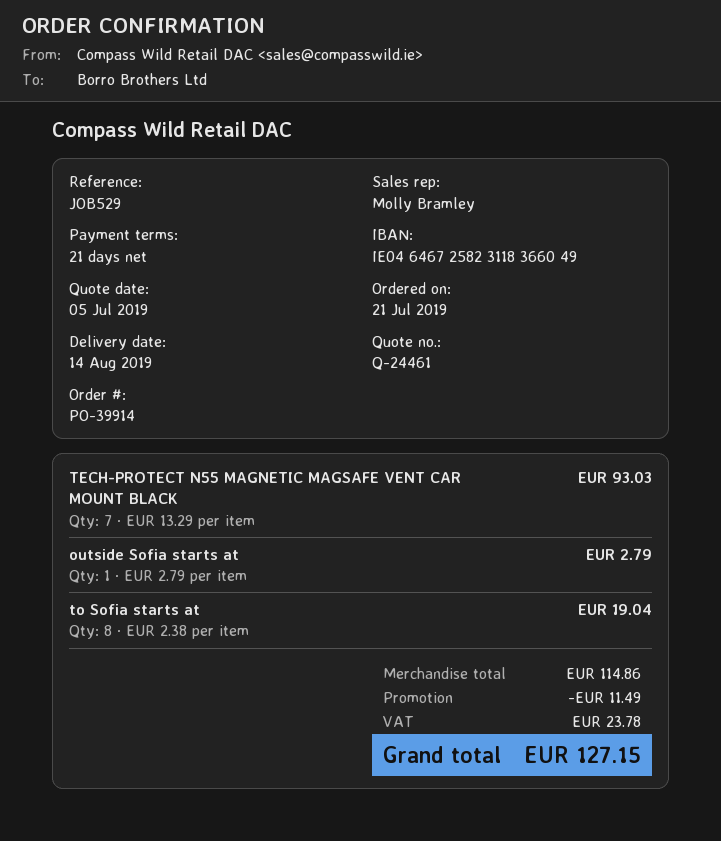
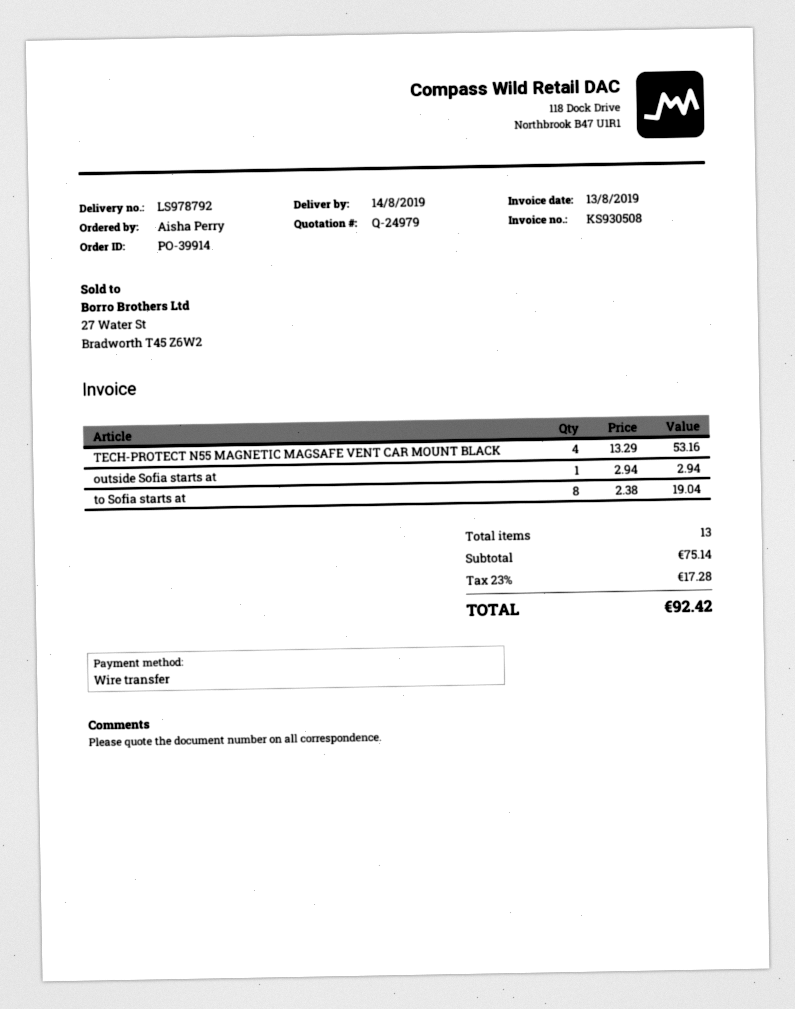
quote number: Q-24461 -> Q-24979
TECH-PROTECT N55 MAGNETIC MAGSAFE VENT CAR MOUNT BLACK: 7 x 13.29 = 93.03 -> 4 x 13.29 = 53.16
outside Sofia starts at: 1 x 2.79 = 2.79 -> 1 x 2.94 = 2.94
subtotal: 114.86 -> 75.14
discount: 11.49 -> none
tax: 23.78 -> 17.28
total: 127.15 -> 92.42

